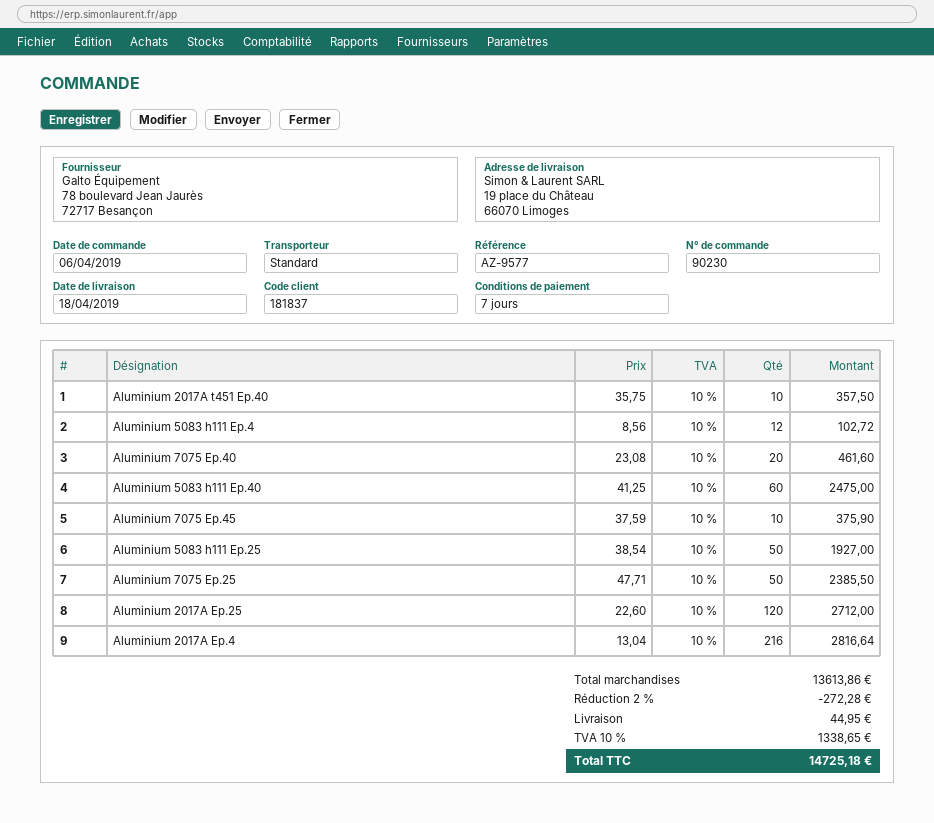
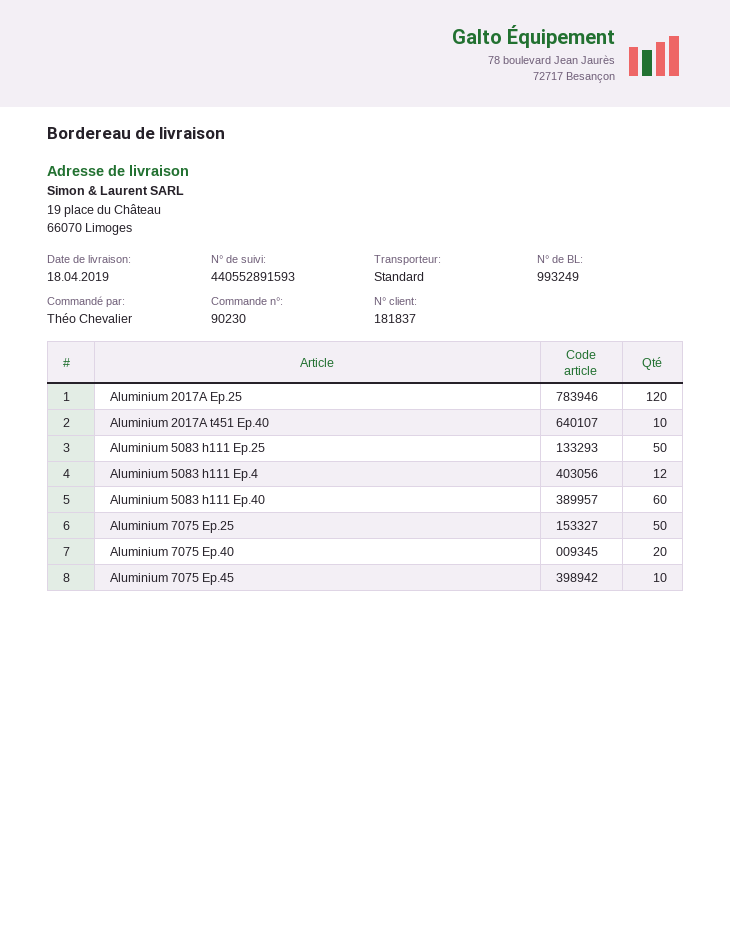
Aluminium 2017A Ep.4: 216 -> none

